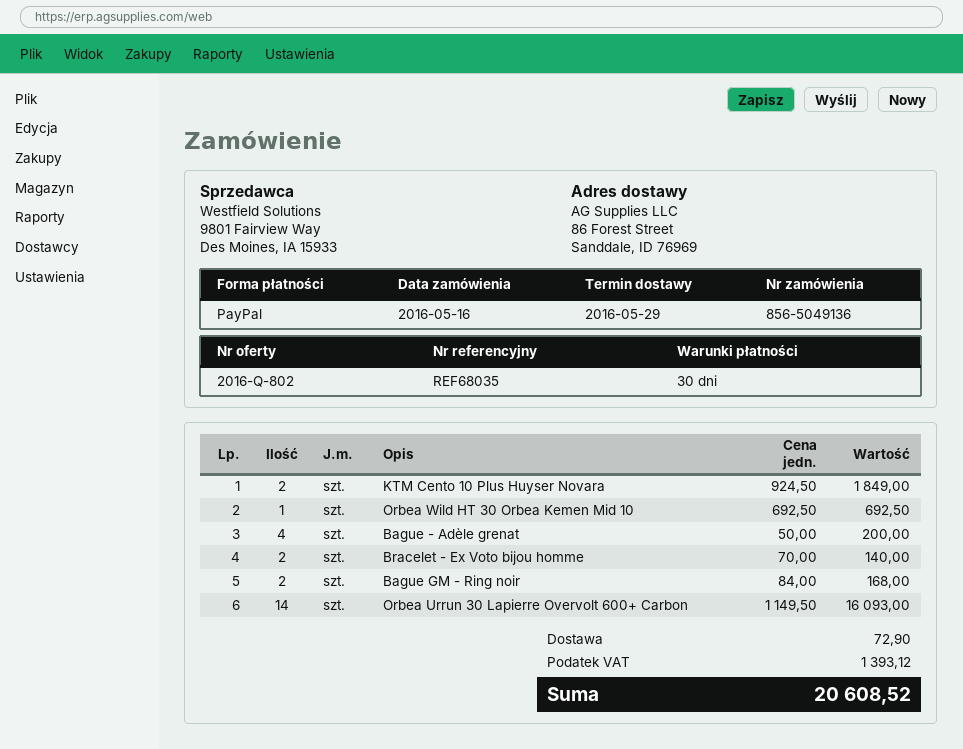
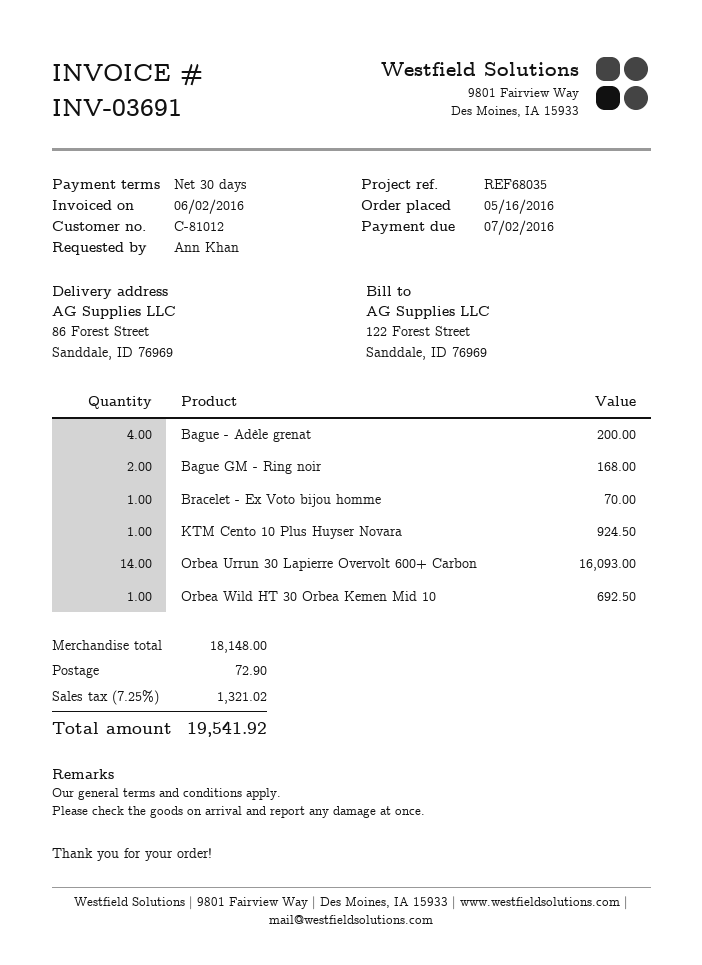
KTM Cento 10 Plus Huyser Novara: 2 for 1849.00 -> 1 for 924.50
Bracelet - Ex Voto bijou homme: 2 for 140.00 -> 1 for 70.00
tax: 1393.12 -> 1321.02
total: 20608.52 -> 19541.92

